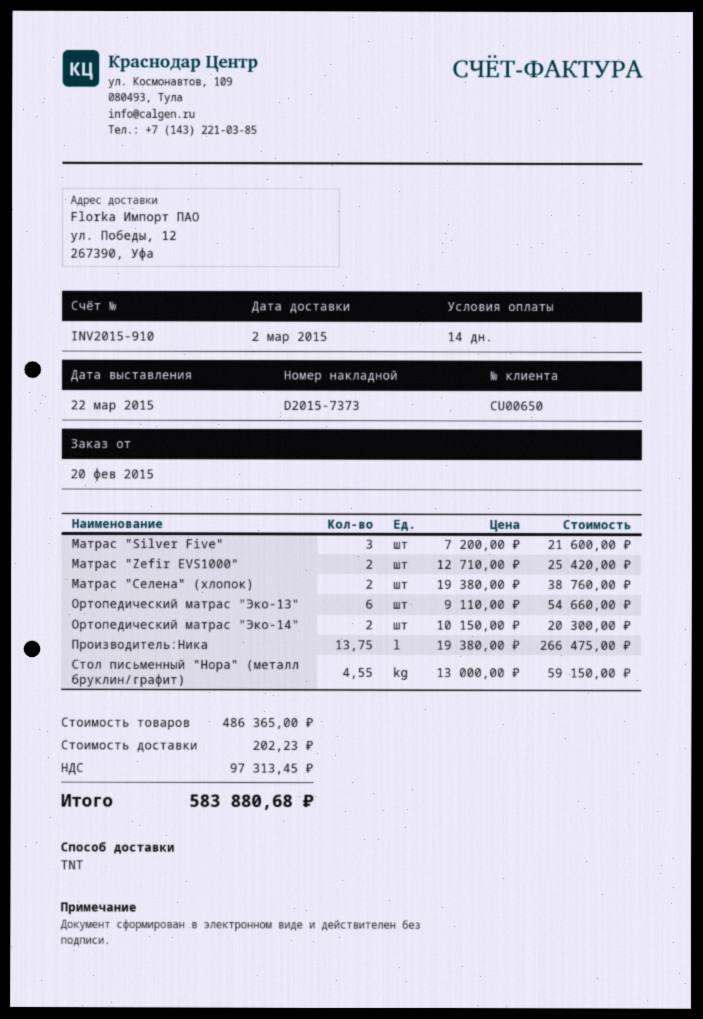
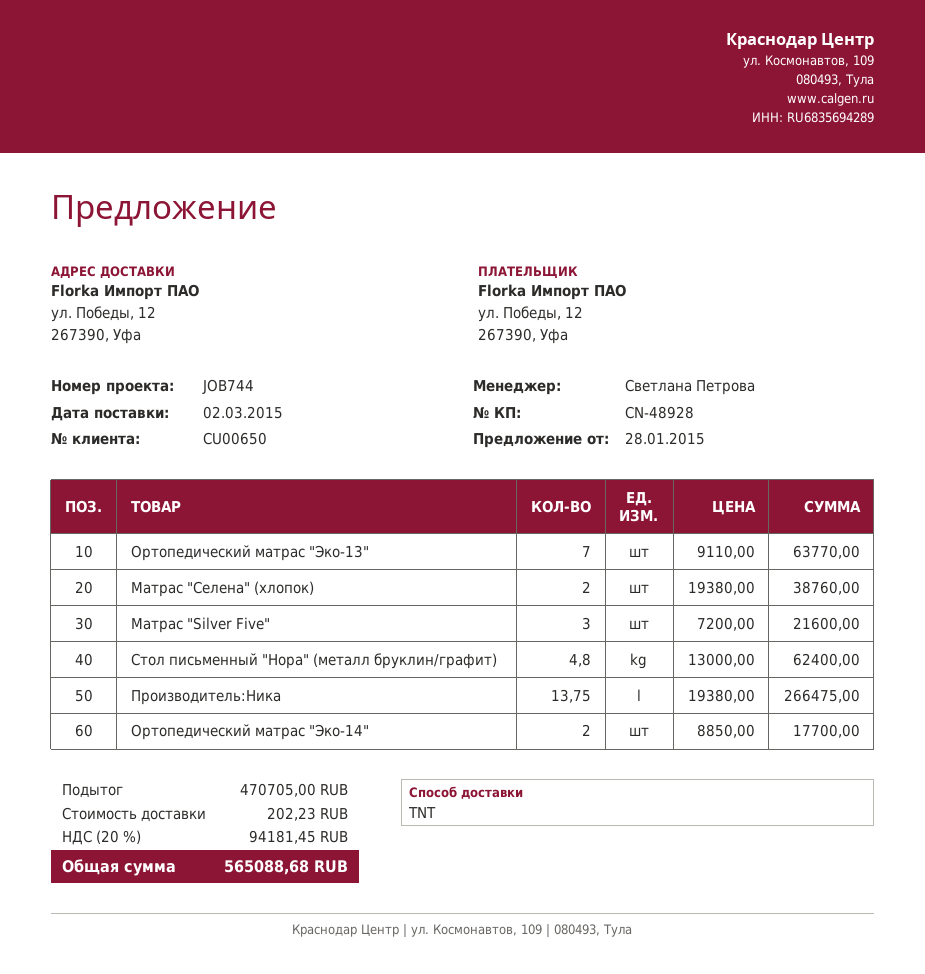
Матрас "Zefir EVS1000": 2 x 12710.00 = 25420.00 -> none
Ортопедический матрас "Эко-13": 6 x 9110.00 = 54660.00 -> 7 x 9110.00 = 63770.00
Ортопедический матрас "Эко-14": 2 x 10150.00 = 20300.00 -> 2 x 8850.00 = 17700.00
Стол письменный "Нора" (металл бруклин/графит): 4.55 x 13000.00 = 59150.00 -> 4.8 x 13000.00 = 62400.00
subtotal: 486365.00 -> 470705.00
tax: 97313.45 -> 94181.45
total: 583880.68 -> 565088.68

